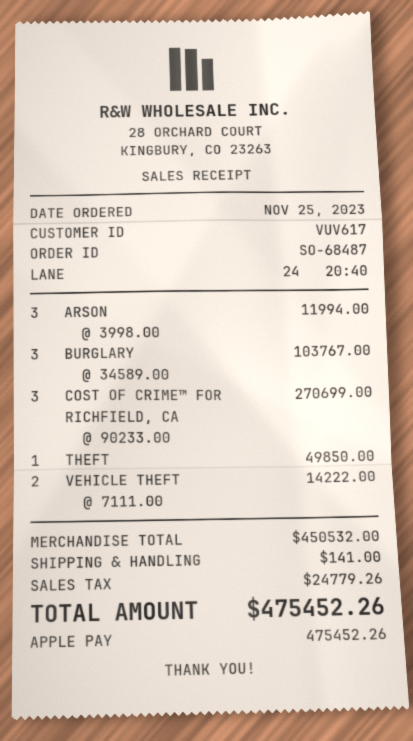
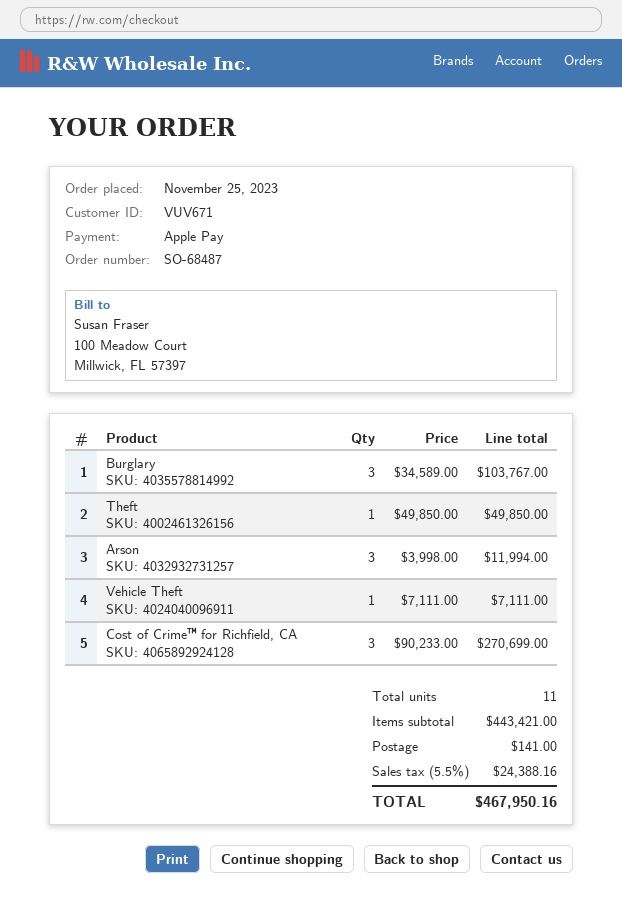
customer number: VUV617 -> VUV671
VEHICLE THEFT: 2 x 7111.00 = 14222.00 -> 1 x 7111.00 = 7111.00
subtotal: 450532.00 -> 443421.00
tax: 24779.26 -> 24388.16
total: 475452.26 -> 467950.16

